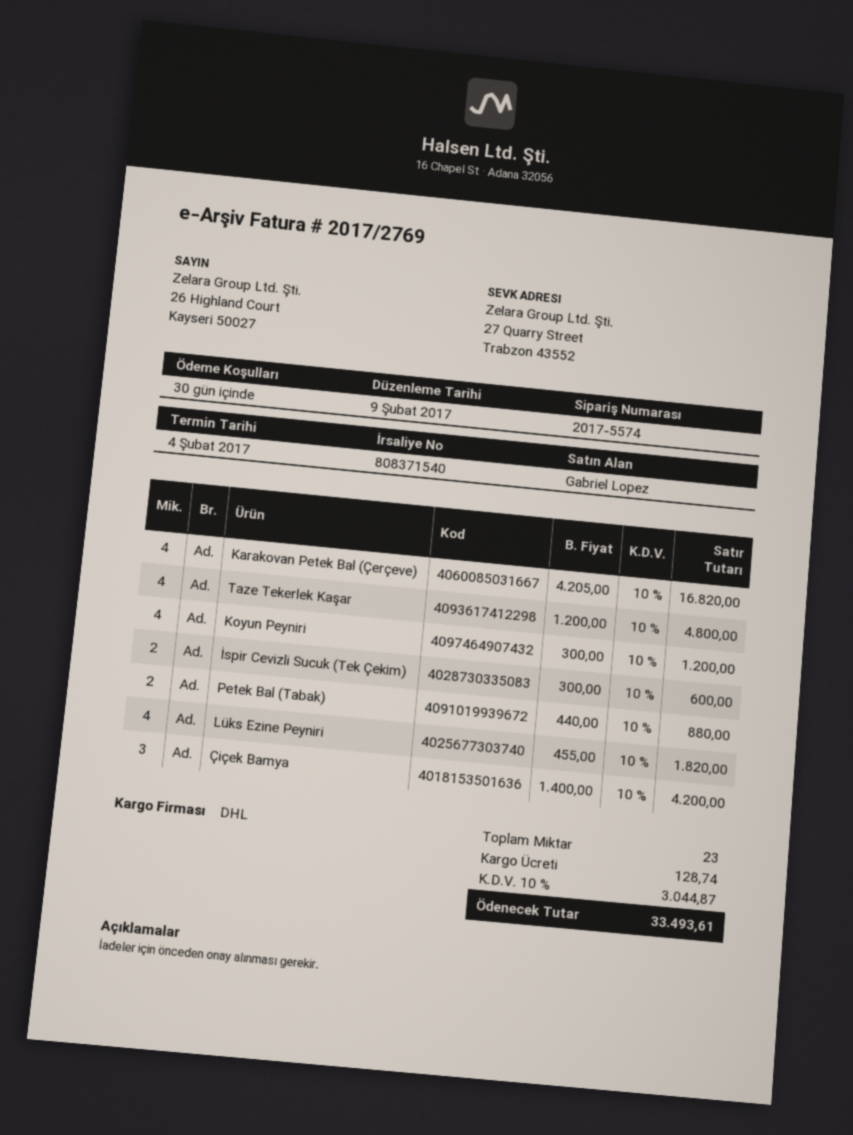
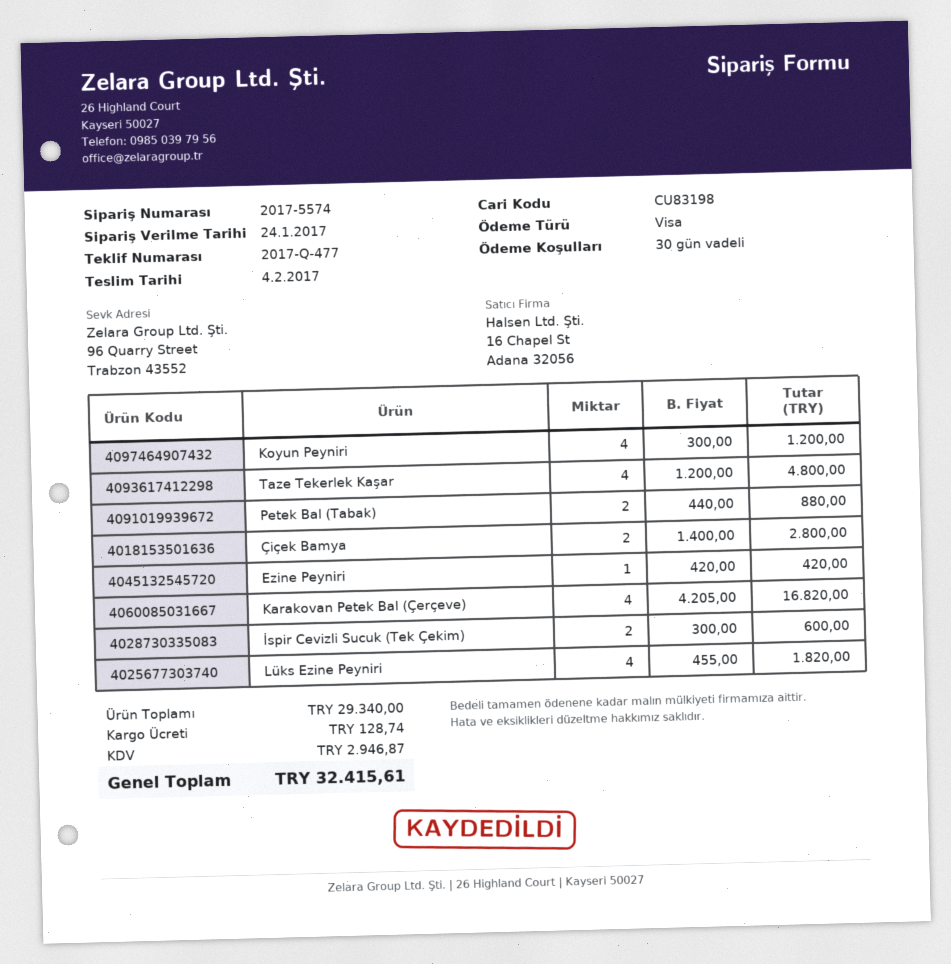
ship to: 27 Quarry Street, Trabzon 43552 -> 96 Quarry Street, Trabzon 43552
Çiçek Bamya: 3 x 1400.00 = 4200.00 -> 2 x 1400.00 = 2800.00
Ezine Peyniri: none -> 1 x 420.00 = 420.00
tax: 3044.87 -> 2946.87
total: 33493.61 -> 32415.61

